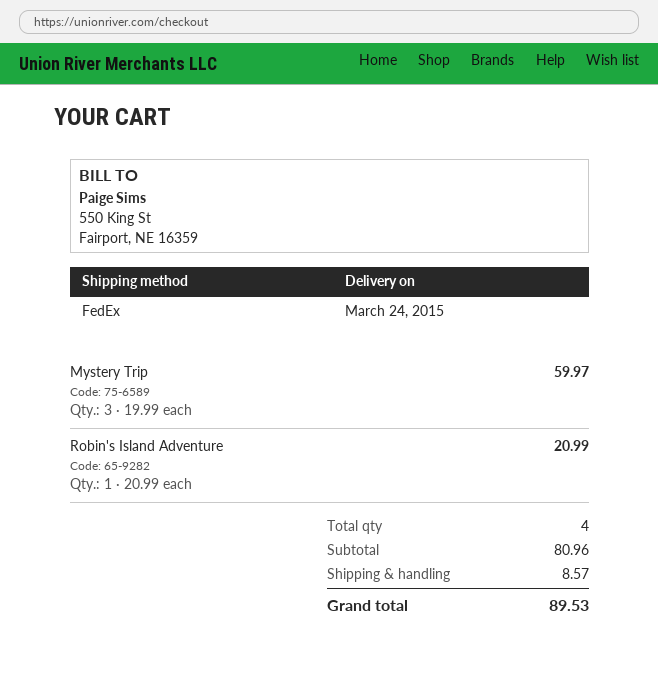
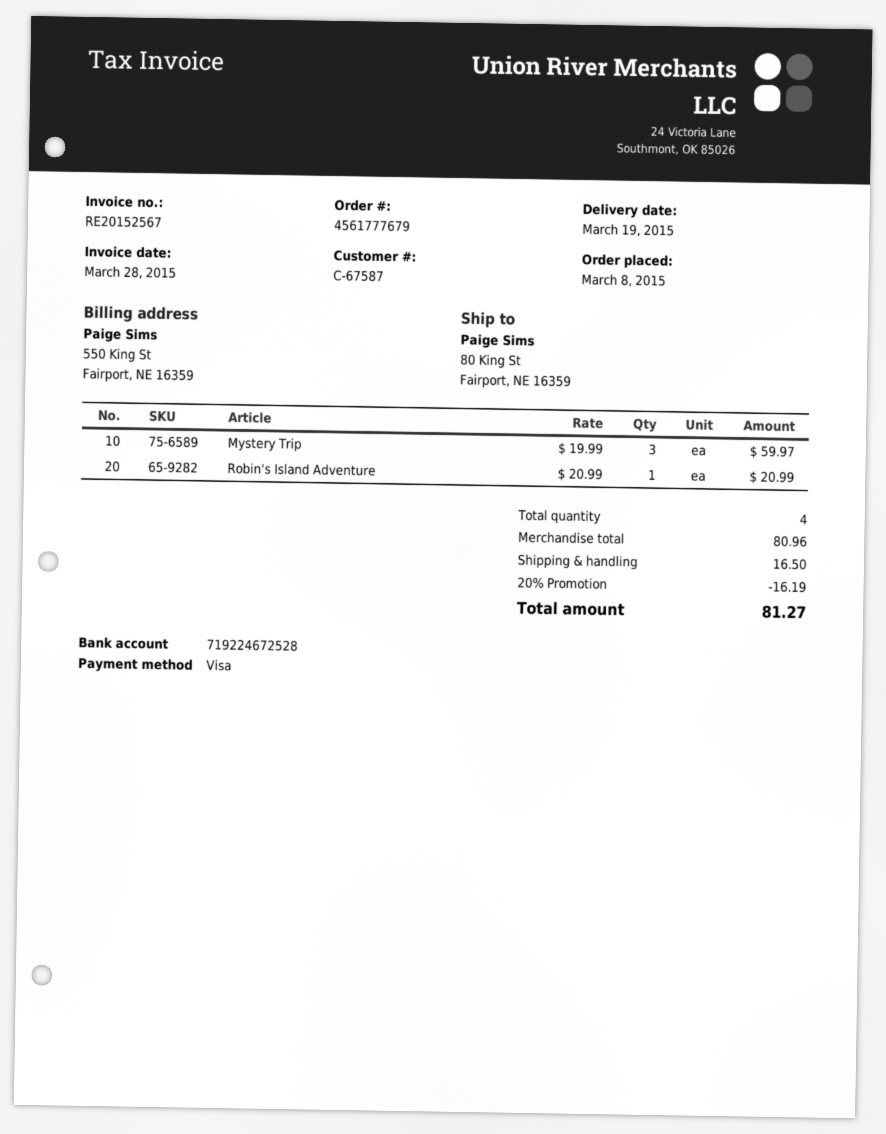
delivery date: 2015-03-24 -> 2015-03-19
discount: none -> 20% = 16.19
shipping: 8.57 -> 16.50
total: 89.53 -> 81.27

